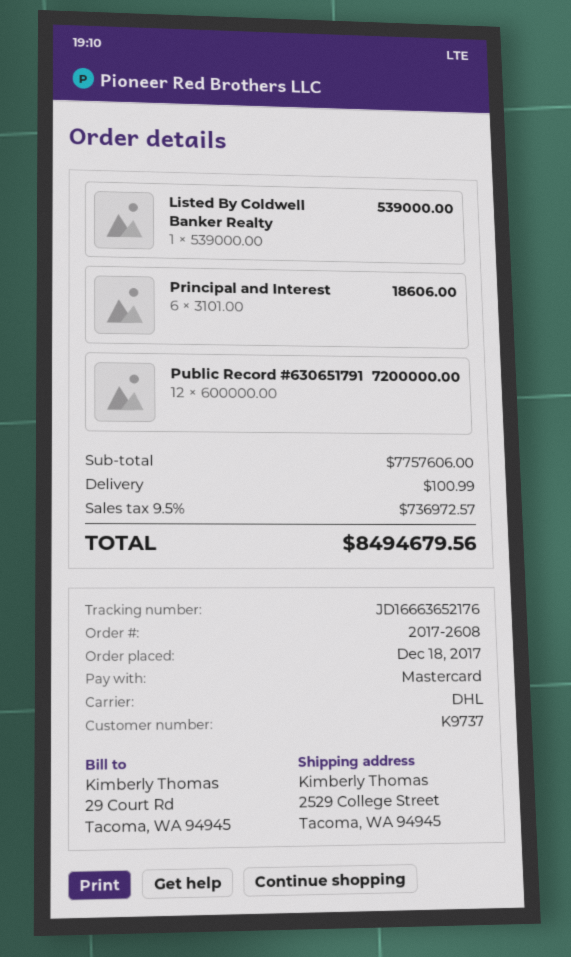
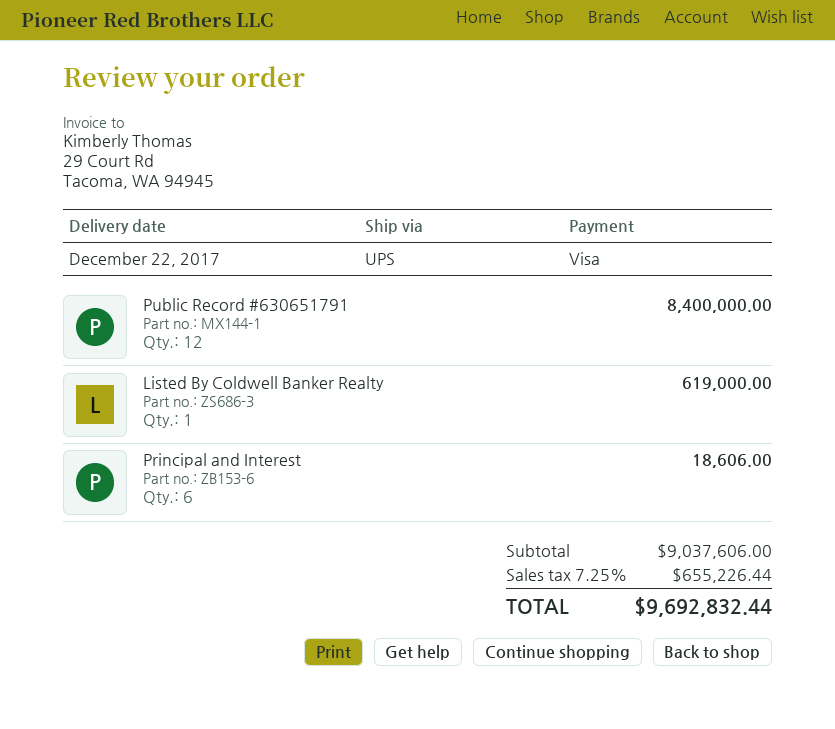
payment method: Mastercard -> Visa
shipping method: DHL -> UPS
Listed By Coldwell Banker Realty: 1 for 539000.00 -> 1 for 619000.00
Public Record #630651791: 12 for 7200000.00 -> 12 for 8400000.00
subtotal: 7757606.00 -> 9037606.00
shipping: 100.99 -> none
tax: 9.5% = 736972.57 -> 7.25% = 655226.44
total: 8494679.56 -> 9692832.44

